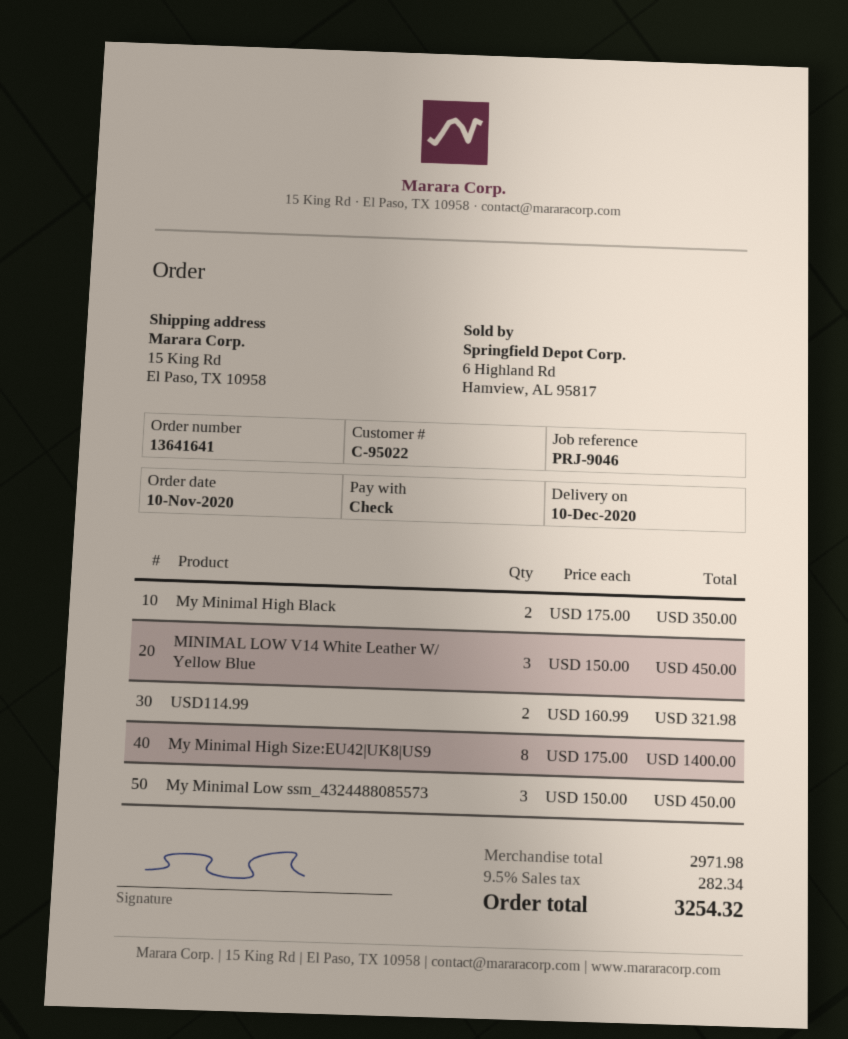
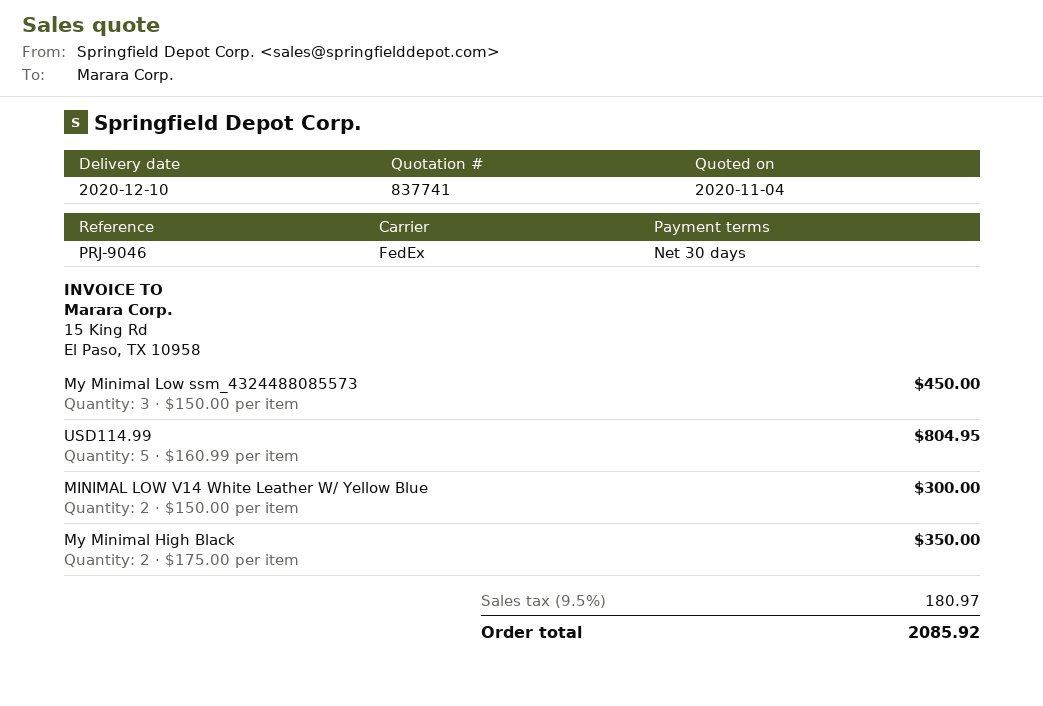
MINIMAL LOW V14 White Leather W/ Yellow Blue: 3 x 150.00 = 450.00 -> 2 x 150.00 = 300.00
USD114.99: 2 x 160.99 = 321.98 -> 5 x 160.99 = 804.95
My Minimal High Size:EU42|UK8|US9: 8 x 175.00 = 1400.00 -> none
tax: 9.5% = 282.34 -> 9.5% = 180.97
total: 3254.32 -> 2085.92

